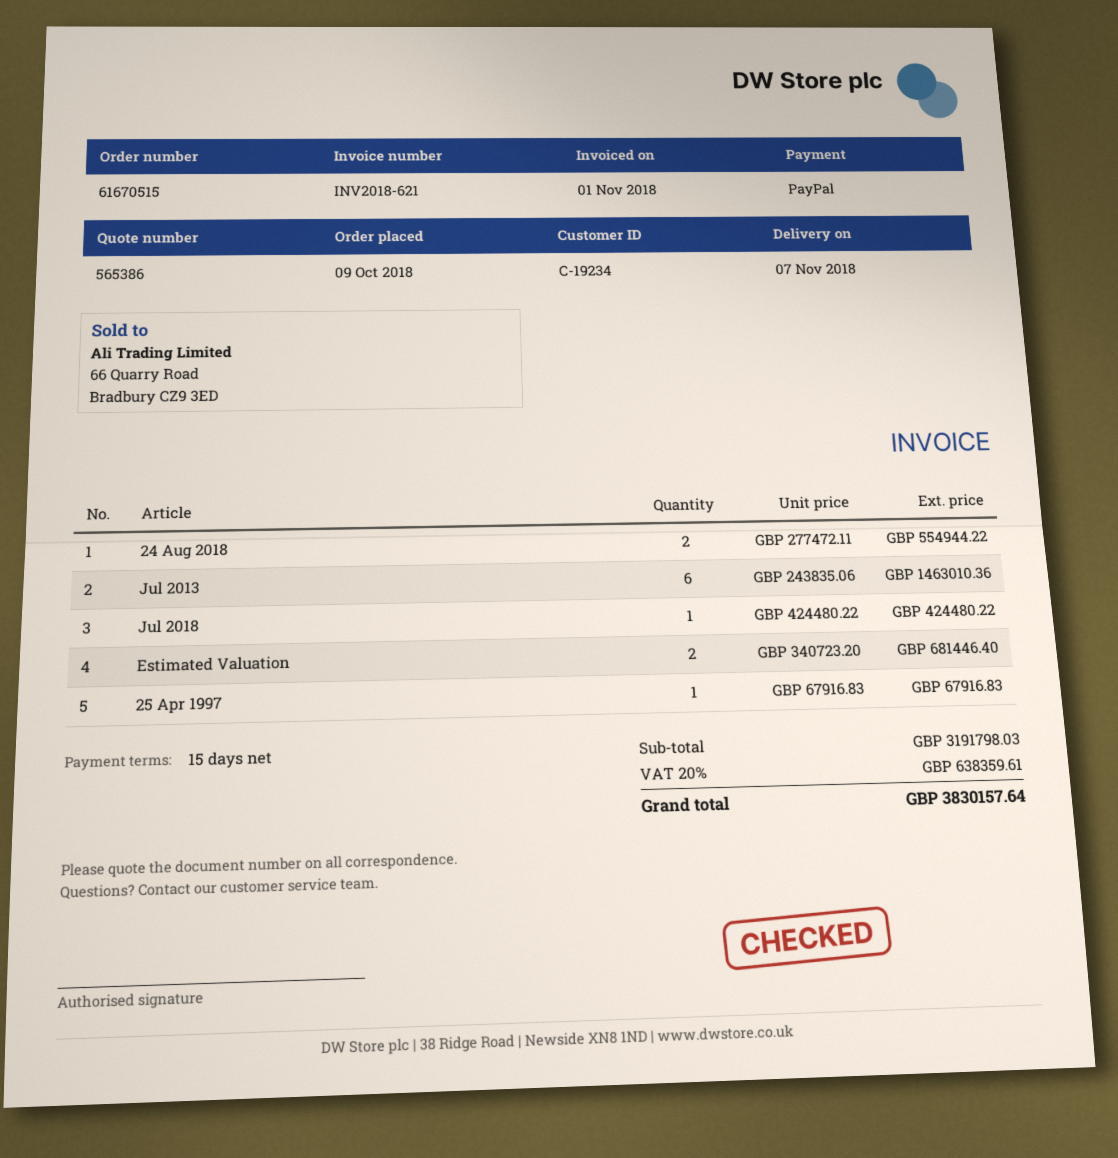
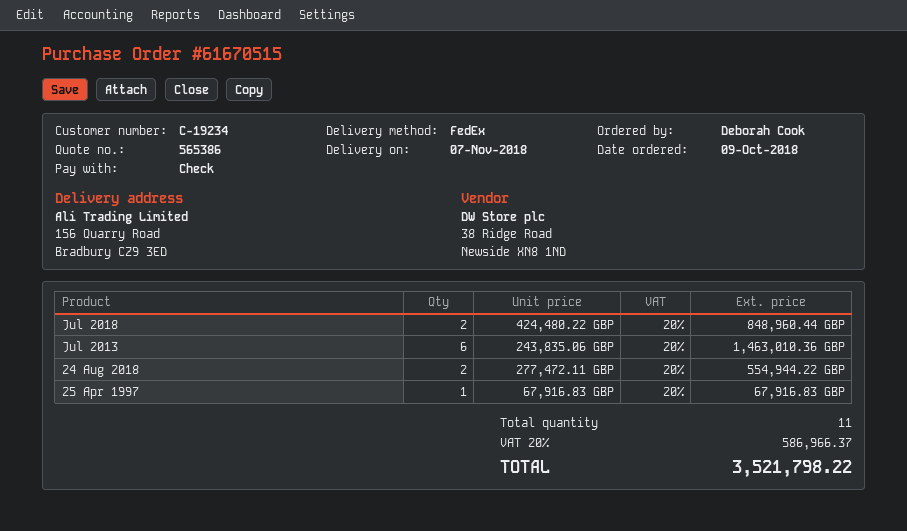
payment method: PayPal -> cheque
Jul 2018: 1 x 424480.22 = 424480.22 -> 2 x 424480.22 = 848960.44
Estimated Valuation: 2 x 340723.20 = 681446.40 -> none
tax: 20% = 638359.61 -> 20% = 586966.37
total: 3830157.64 -> 3521798.22

